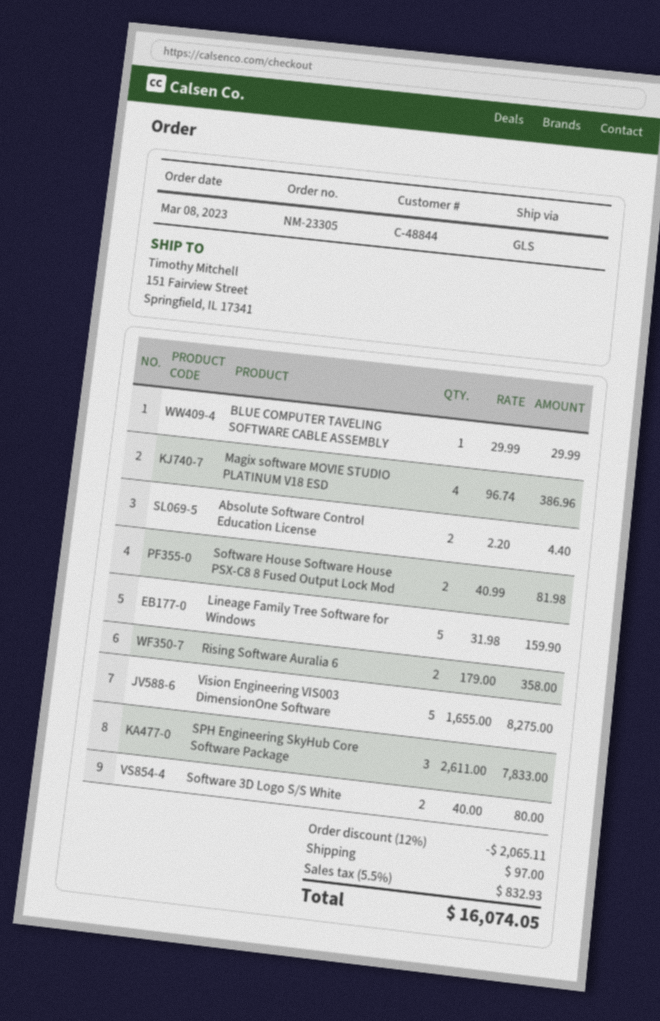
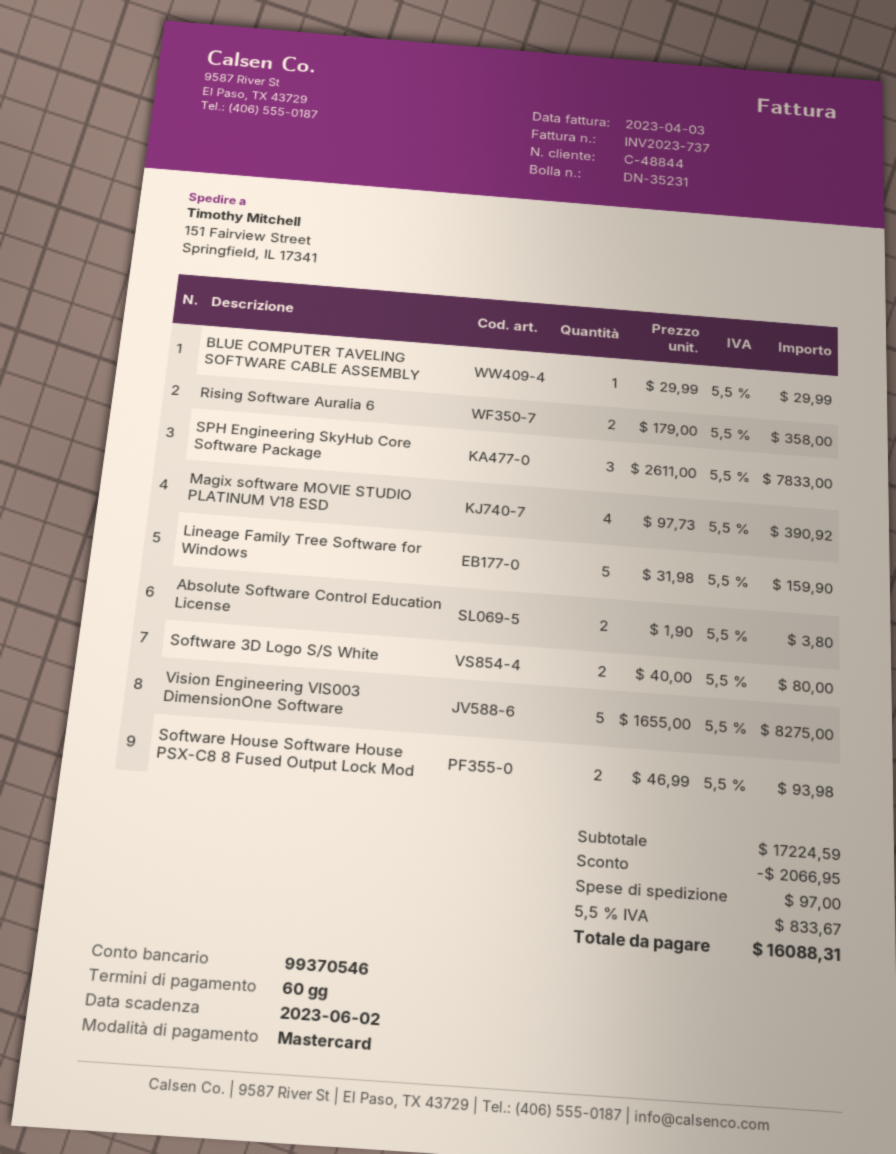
Magix software MOVIE STUDIO PLATINUM V18 ESD: 4 x 96.74 = 386.96 -> 4 x 97.73 = 390.92
Absolute Software Control Education License: 2 x 2.20 = 4.40 -> 2 x 1.90 = 3.80
Software House Software House PSX-C8 8 Fused Output Lock Mod: 2 x 40.99 = 81.98 -> 2 x 46.99 = 93.98
discount: 2065.11 -> 2066.95
tax: 5.5% = 832.93 -> 5.5% = 833.67
total: 16074.05 -> 16088.31

